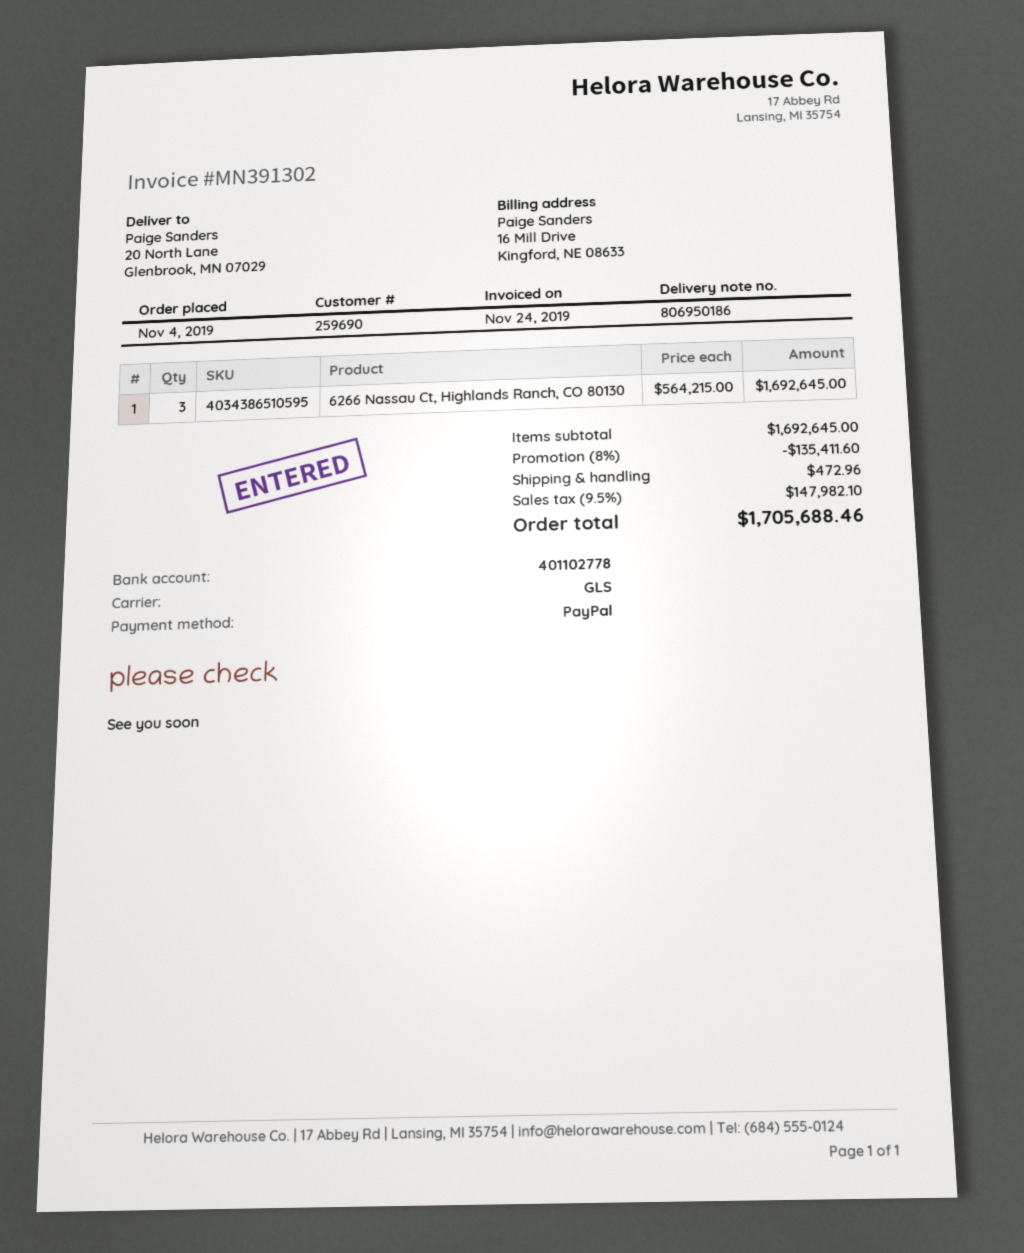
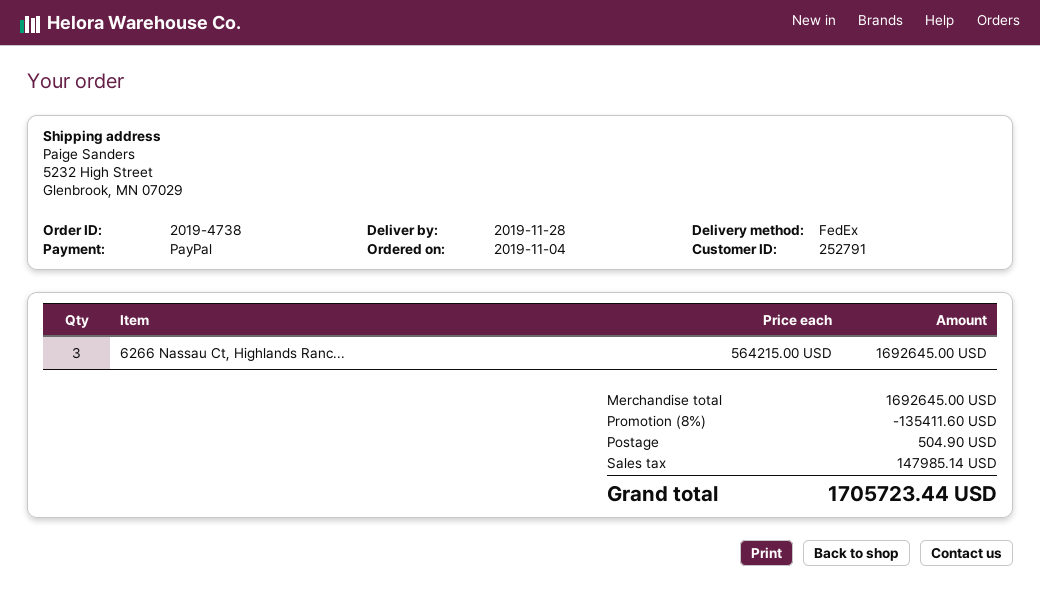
customer number: 259690 -> 252791
shipping method: GLS -> FedEx
ship to: 20 North Lane, Glenbrook, MN 07029 -> 5232 High Street, Glenbrook, MN 07029
shipping: 472.96 -> 504.90
tax: 147982.10 -> 147985.14
total: 1705688.46 -> 1705723.44

